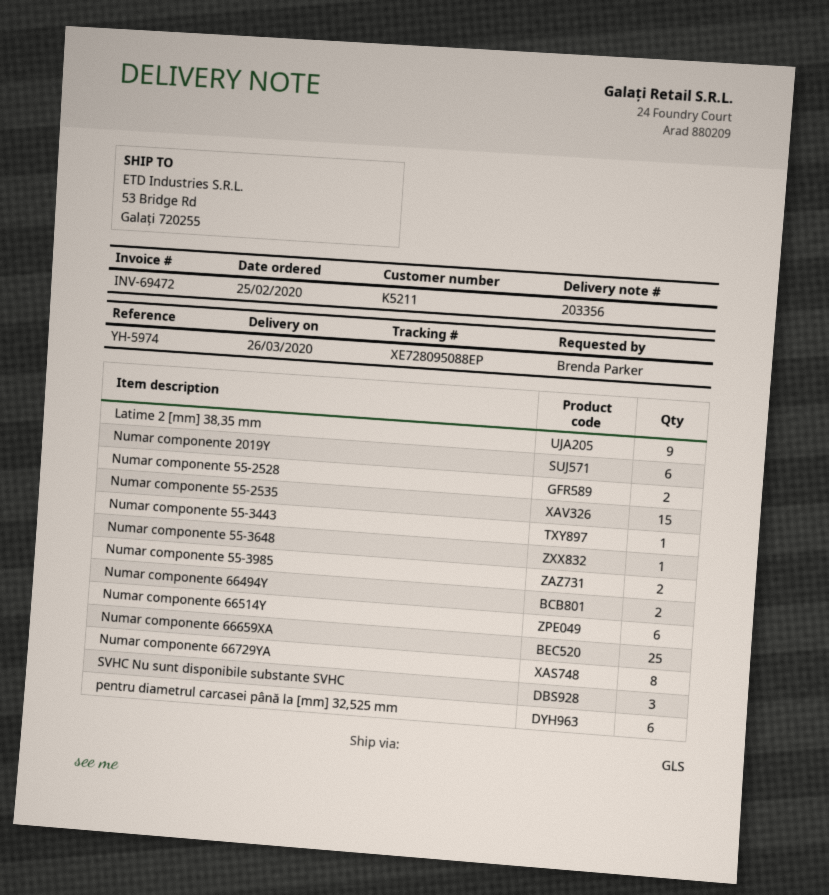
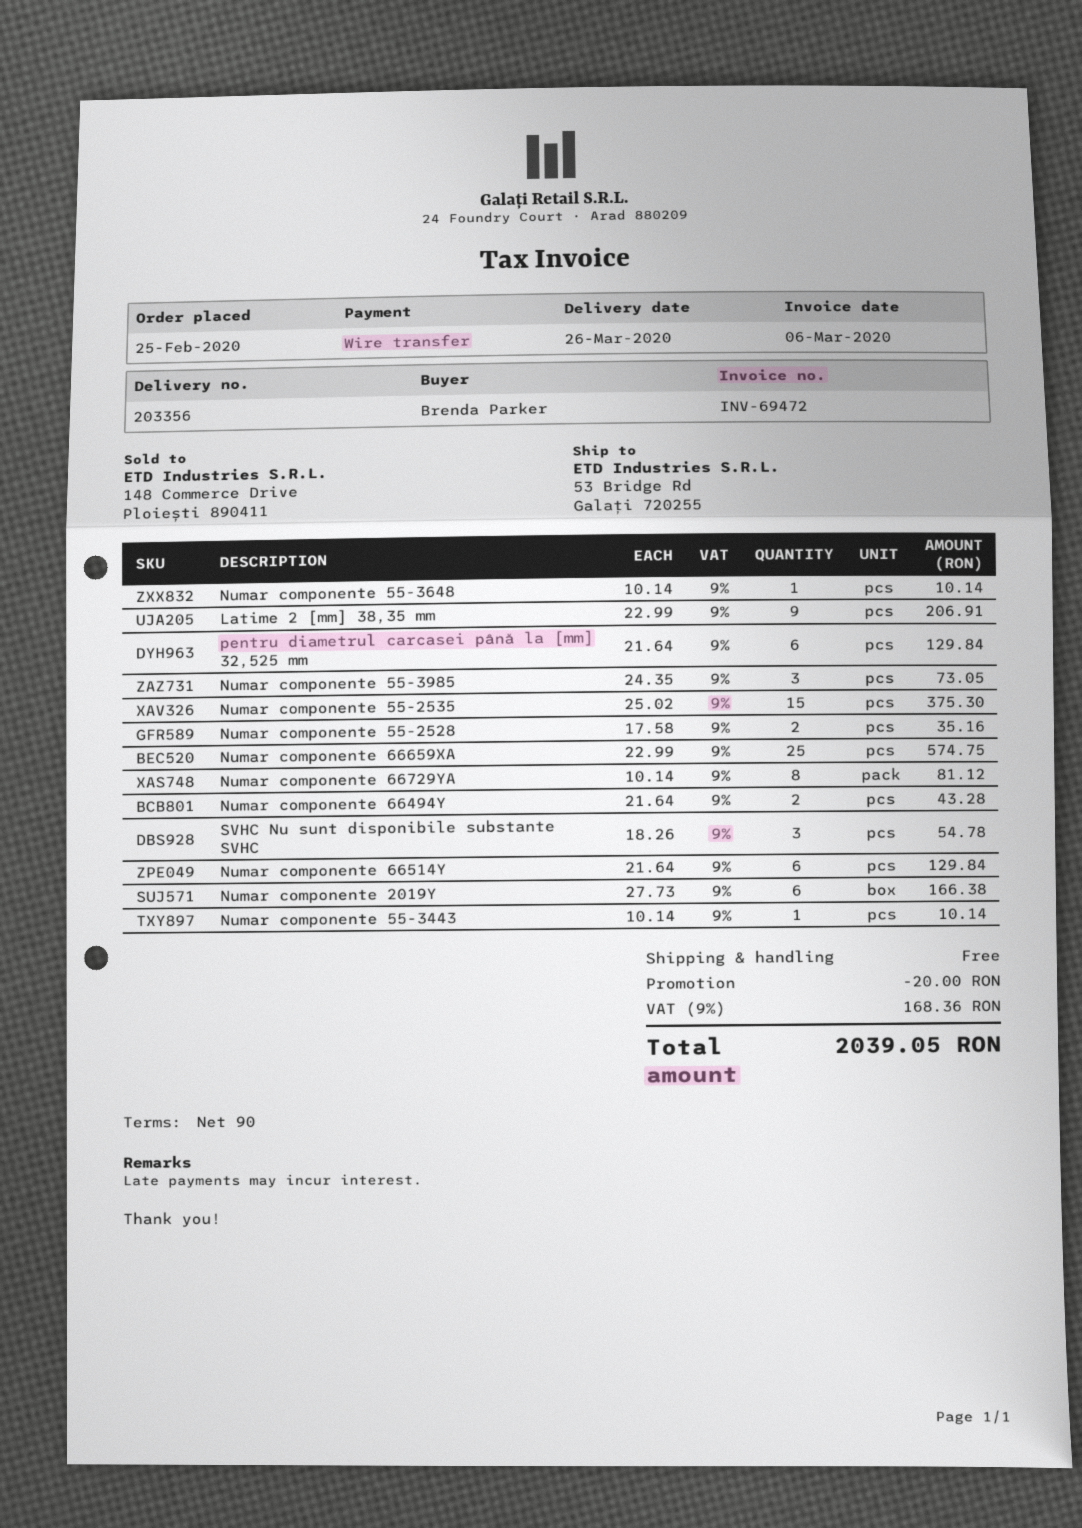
Numar componente 55-3985: 2 -> 3

